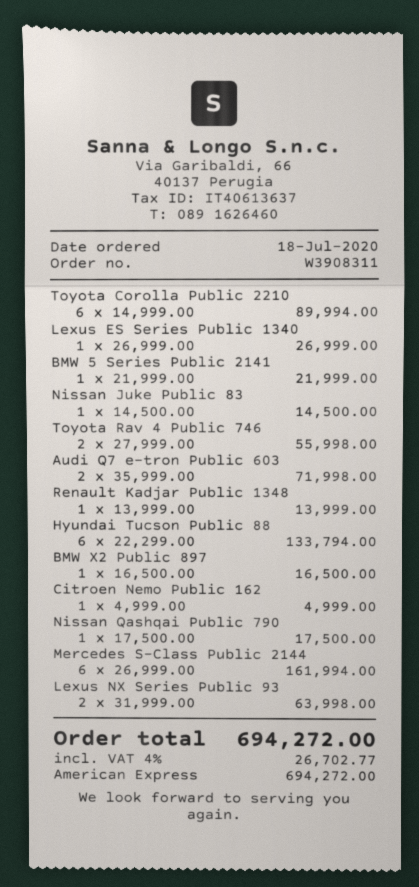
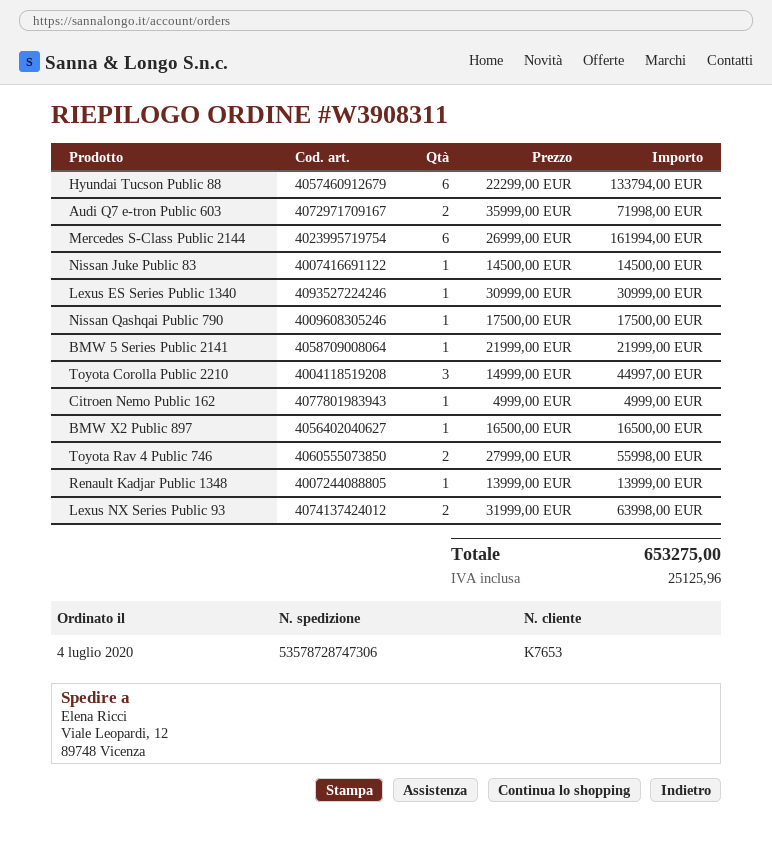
order date: 2020-07-18 -> 2020-07-04
Toyota Corolla Public 2210: 6 x 14999.00 = 89994.00 -> 3 x 14999.00 = 44997.00
Lexus ES Series Public 1340: 1 x 26999.00 = 26999.00 -> 1 x 30999.00 = 30999.00
tax: 26702.77 -> 25125.96
total: 694272.00 -> 653275.00

